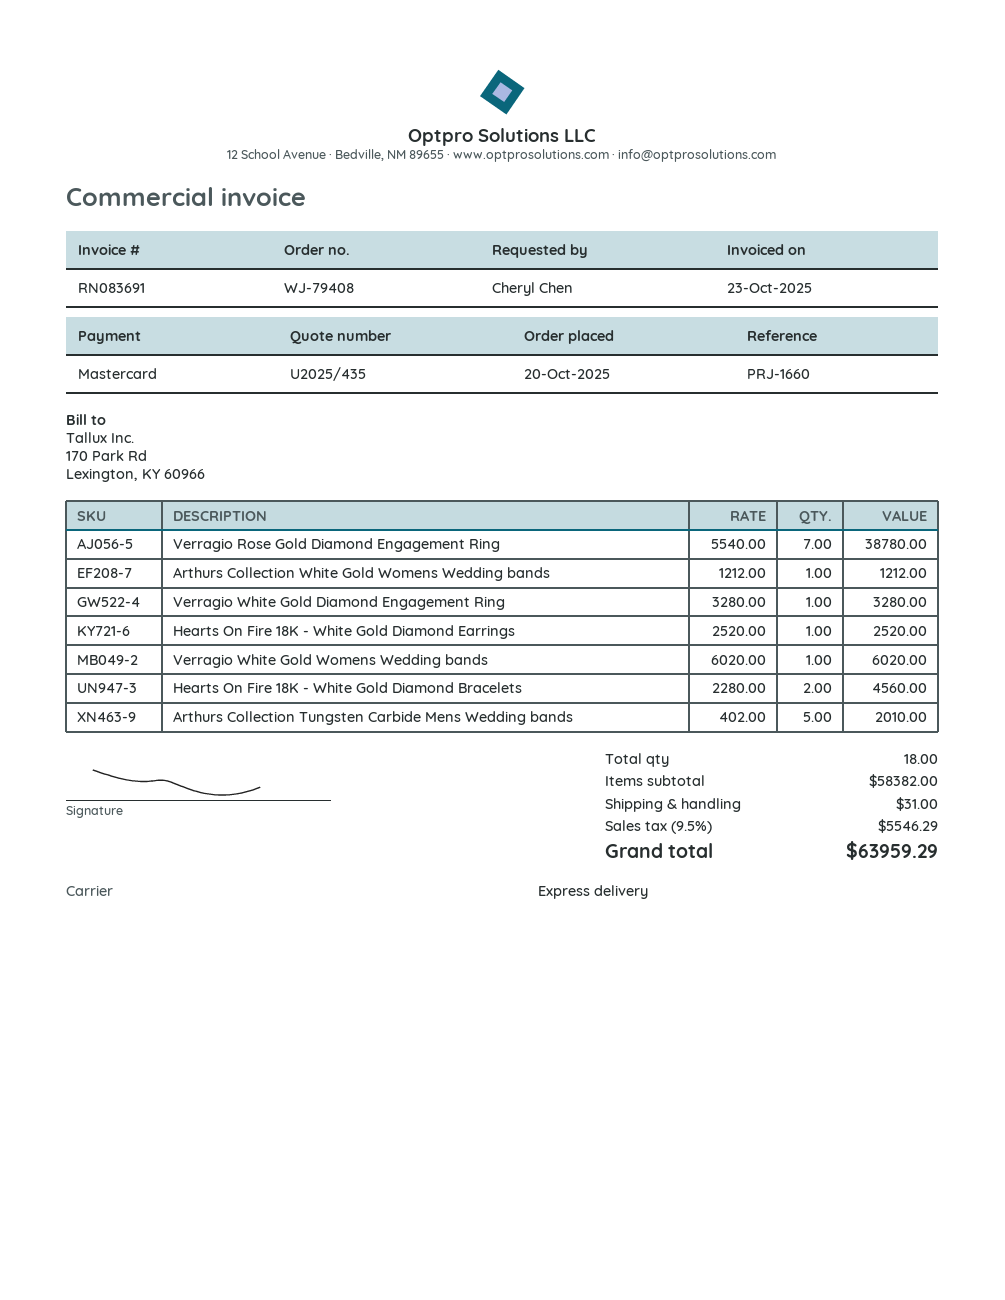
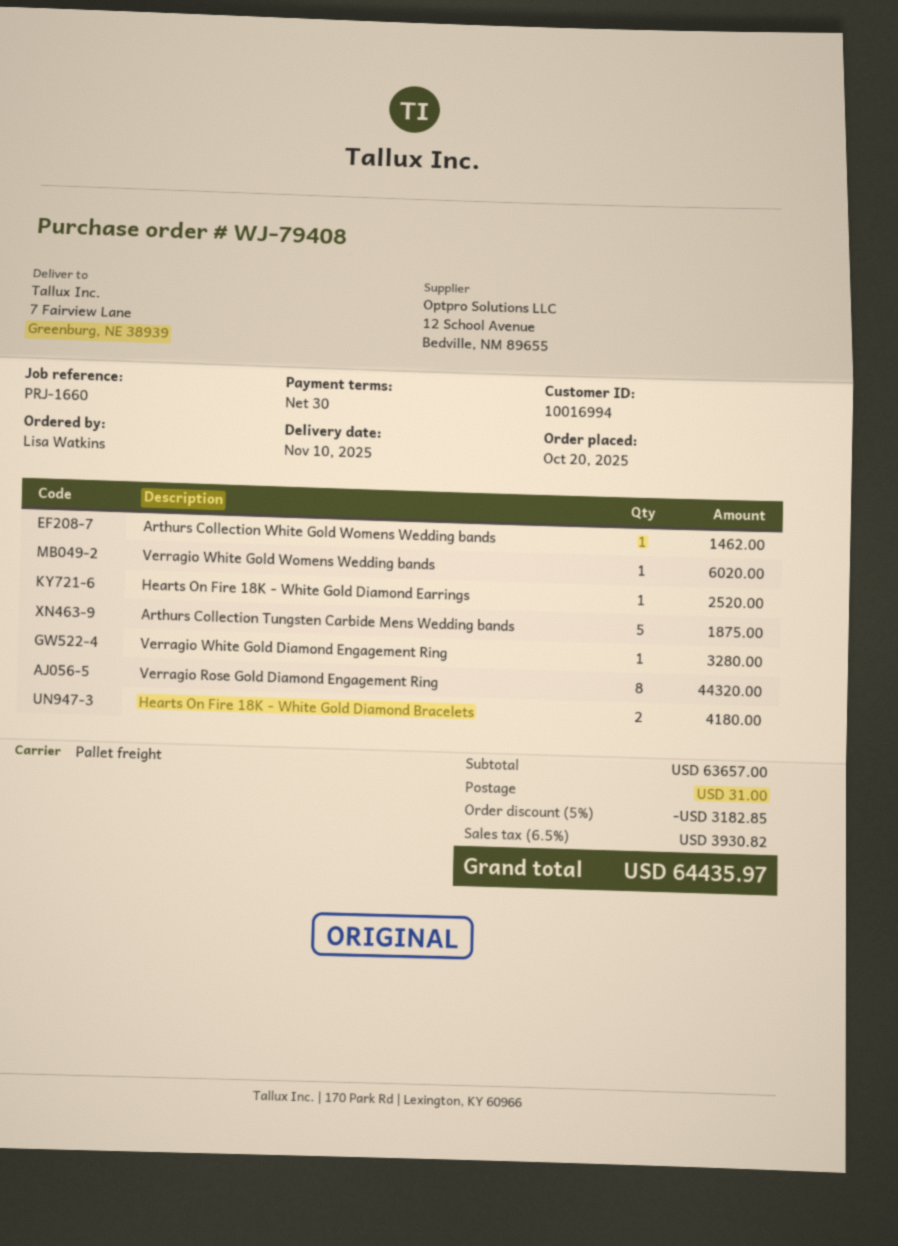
ordered by: Cheryl Chen -> Lisa Watkins
shipping method: express -> pallet freight
Verragio Rose Gold Diamond Engagement Ring: 7 for 38780.00 -> 8 for 44320.00
Arthurs Collection White Gold Womens Wedding bands: 1 for 1212.00 -> 1 for 1462.00
Hearts On Fire 18K - White Gold Diamond Bracelets: 2 for 4560.00 -> 2 for 4180.00
Arthurs Collection Tungsten Carbide Mens Wedding bands: 5 for 2010.00 -> 5 for 1875.00
subtotal: 58382.00 -> 63657.00
discount: none -> 5% = 3182.85
tax: 9.5% = 5546.29 -> 6.5% = 3930.82
total: 63959.29 -> 64435.97

